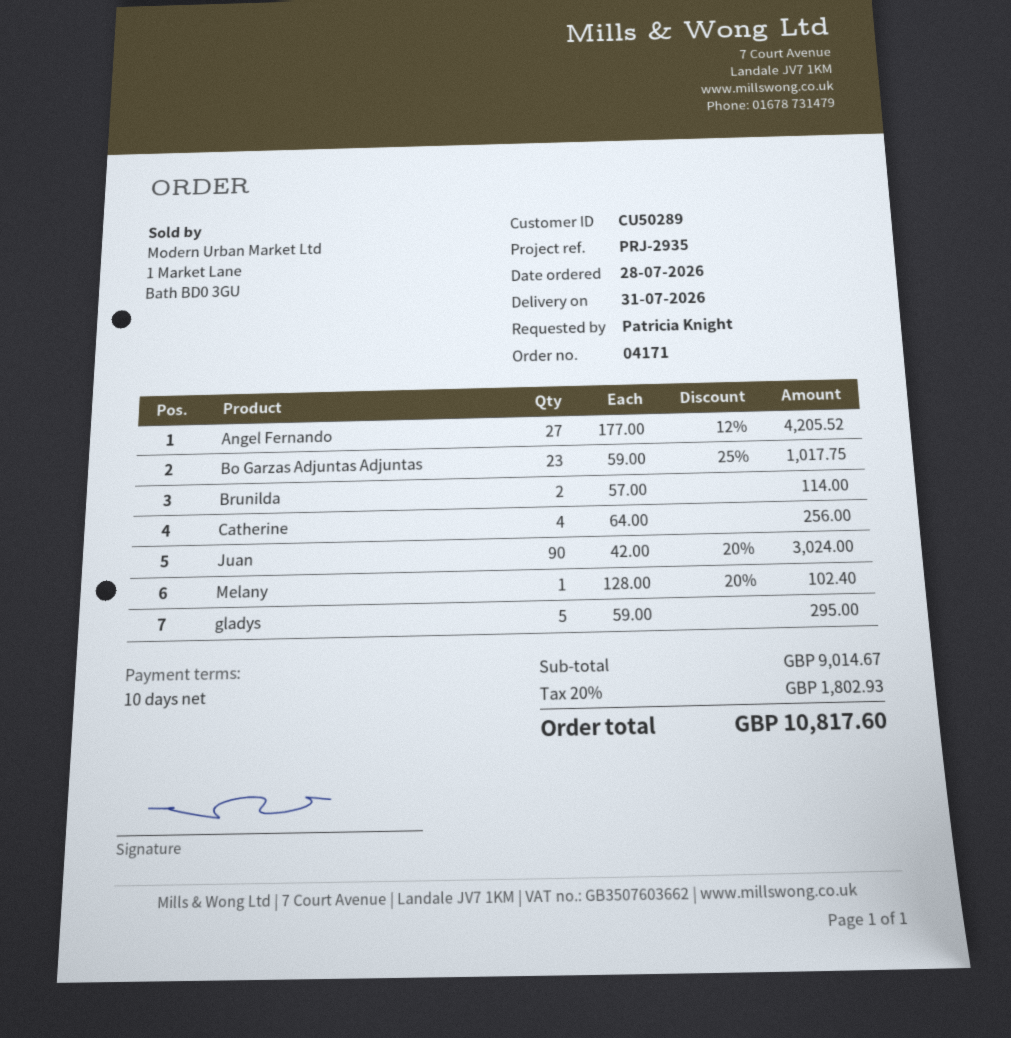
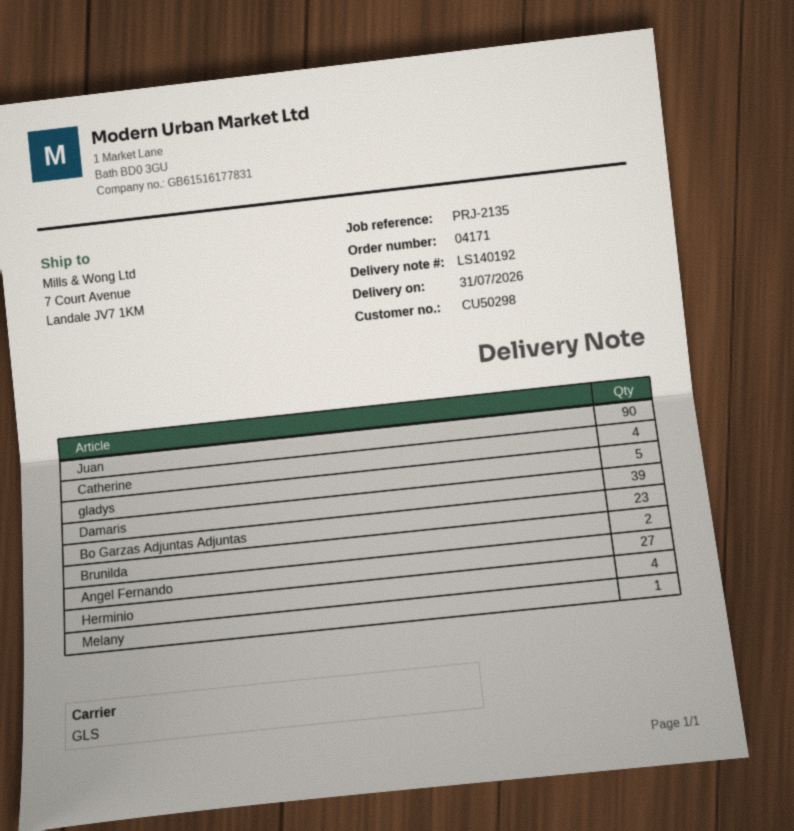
customer number: CU50289 -> CU50298
reference: PRJ-2935 -> PRJ-2135
Damaris: none -> 39
Herminio: none -> 4

